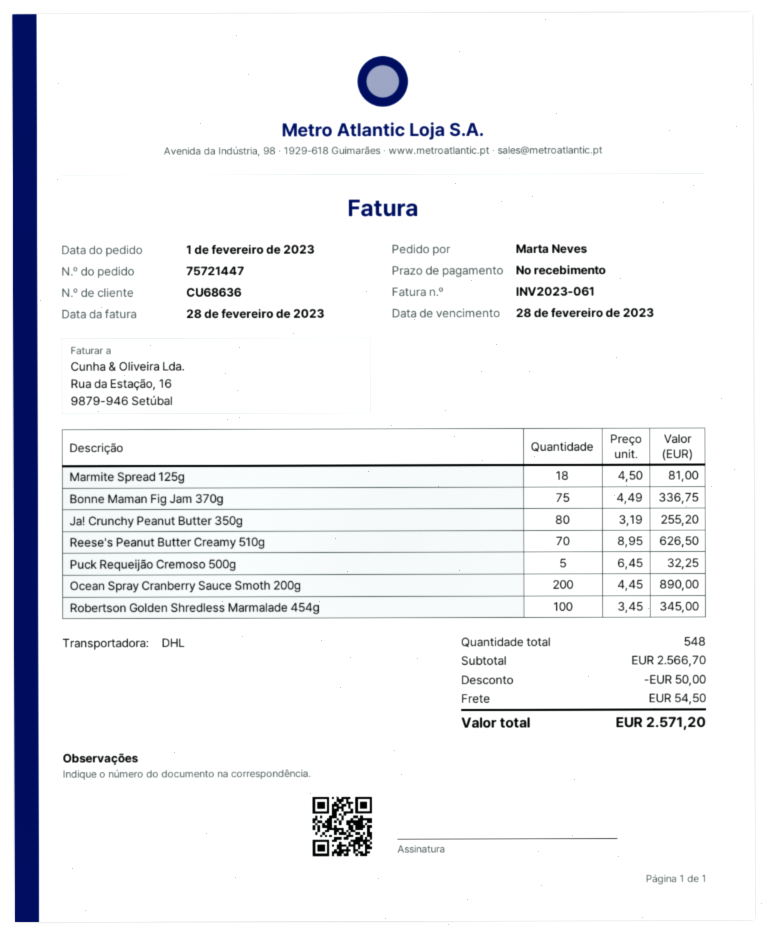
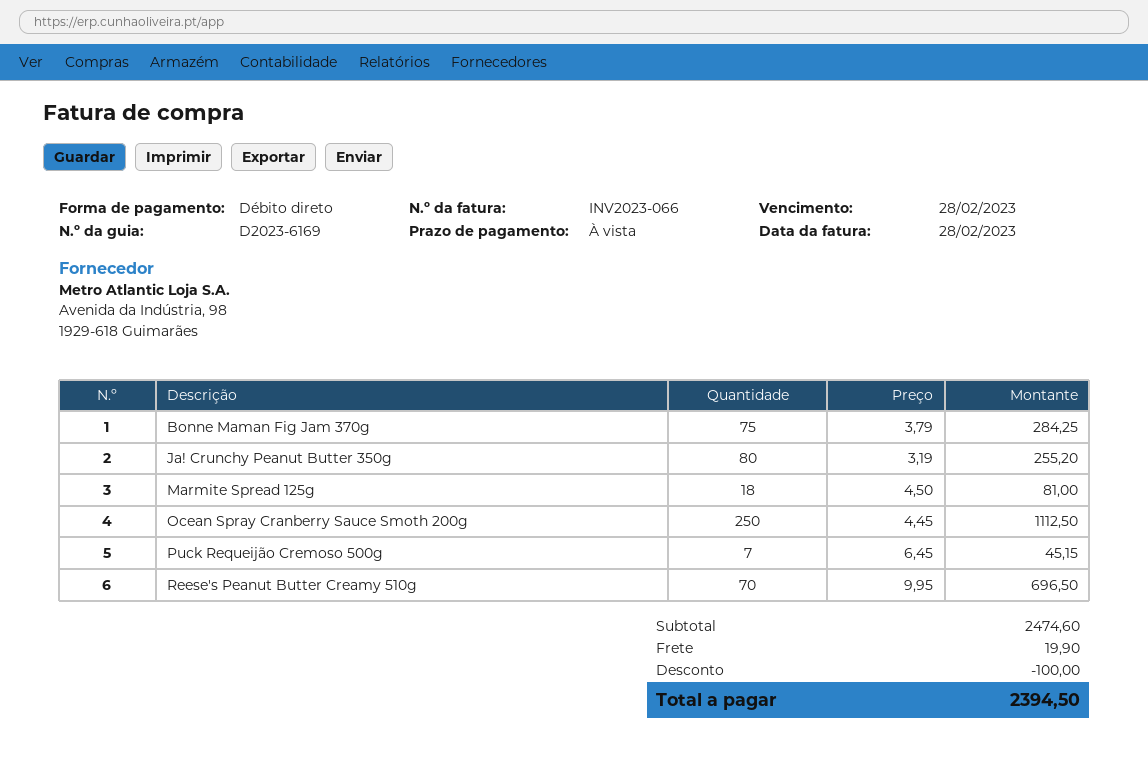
invoice number: INV2023-061 -> INV2023-066
Bonne Maman Fig Jam 370g: 75 x 4.49 = 336.75 -> 75 x 3.79 = 284.25
Reese's Peanut Butter Creamy 510g: 70 x 8.95 = 626.50 -> 70 x 9.95 = 696.50
Puck Requeijão Cremoso 500g: 5 x 6.45 = 32.25 -> 7 x 6.45 = 45.15
Ocean Spray Cranberry Sauce Smoth 200g: 200 x 4.45 = 890.00 -> 250 x 4.45 = 1112.50
Robertson Golden Shredless Marmalade 454g: 100 x 3.45 = 345.00 -> none
subtotal: 2566.70 -> 2474.60
discount: 50.00 -> 100.00
shipping: 54.50 -> 19.90
total: 2571.20 -> 2394.50

